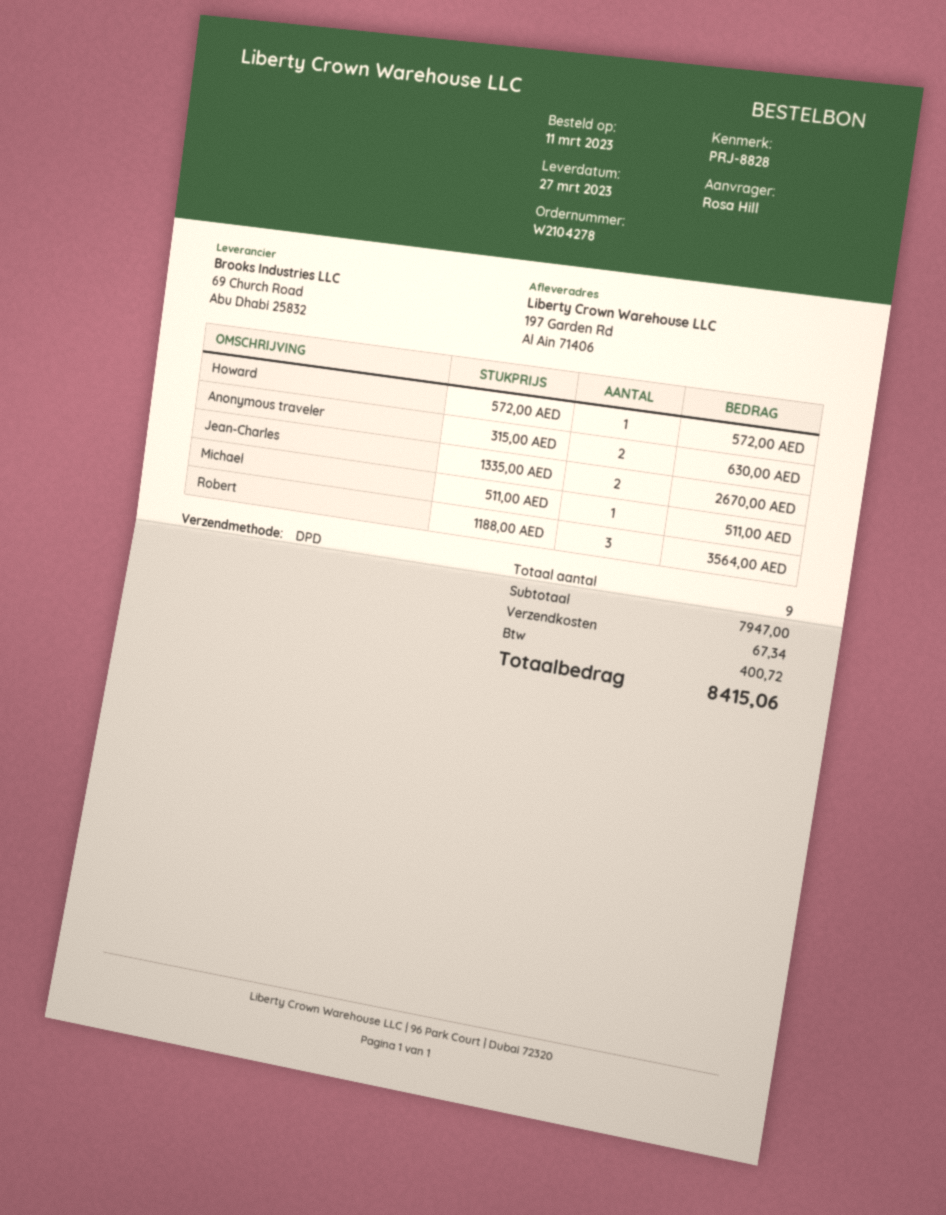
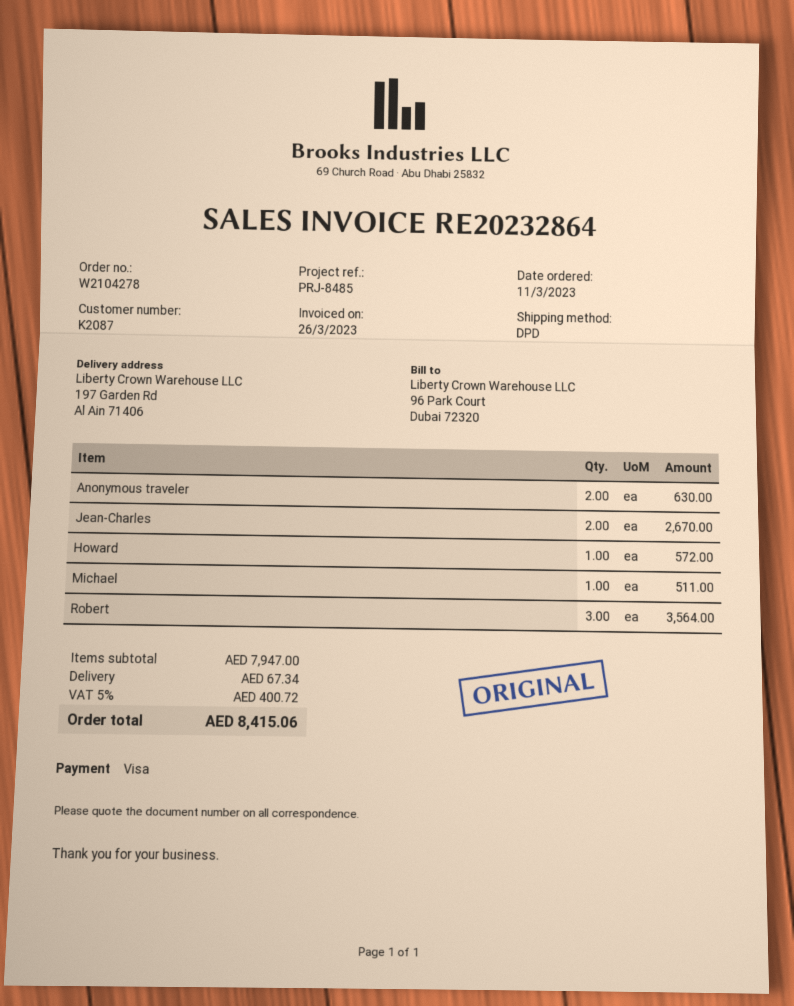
reference: PRJ-8828 -> PRJ-8485

